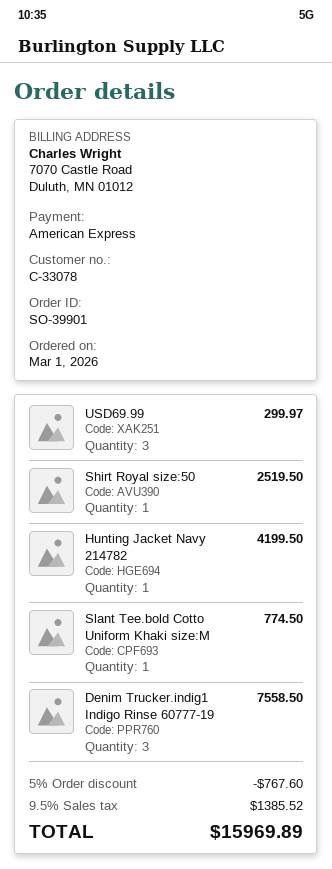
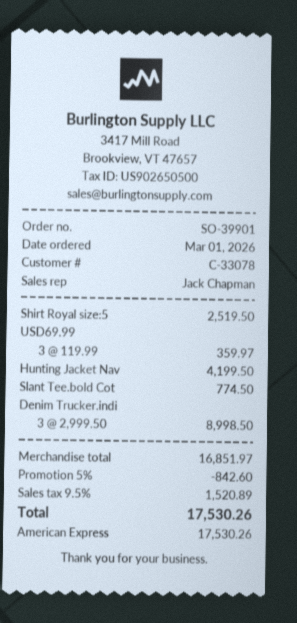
USD69.99: 3 for 299.97 -> 3 for 359.97
Denim Trucker.indig1 Indigo Rinse 60777-19: 3 for 7558.50 -> 3 for 8998.50
discount: 5% = 767.60 -> 5% = 842.60
tax: 9.5% = 1385.52 -> 9.5% = 1520.89
total: 15969.89 -> 17530.26

